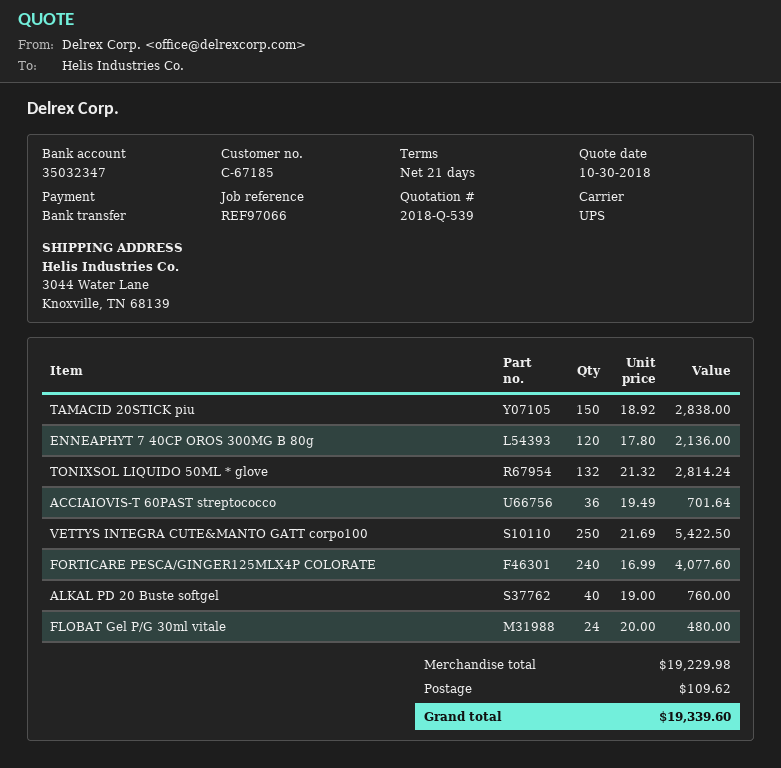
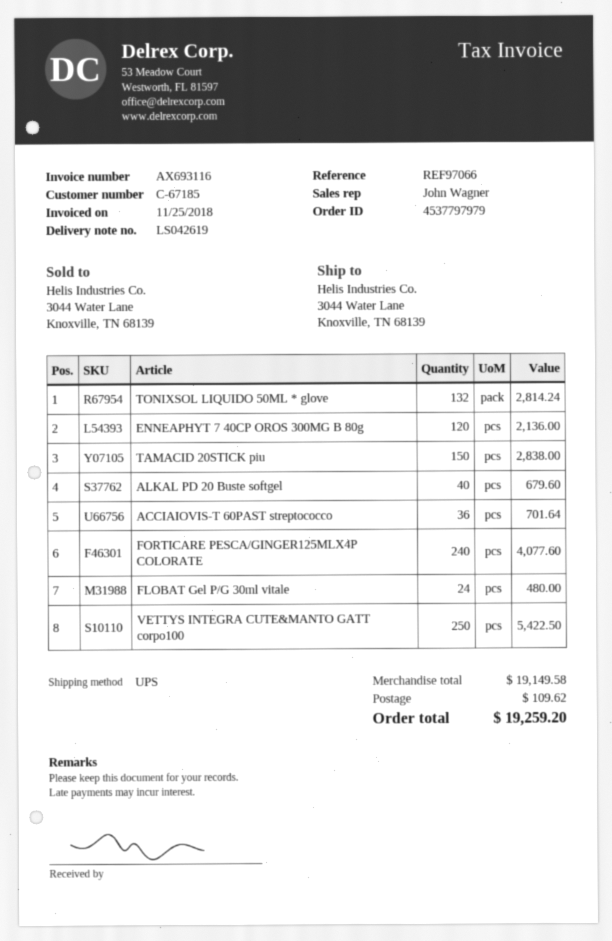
ALKAL PD 20 Buste softgel: 40 for 760.00 -> 40 for 679.60
subtotal: 19229.98 -> 19149.58
total: 19339.60 -> 19259.20

